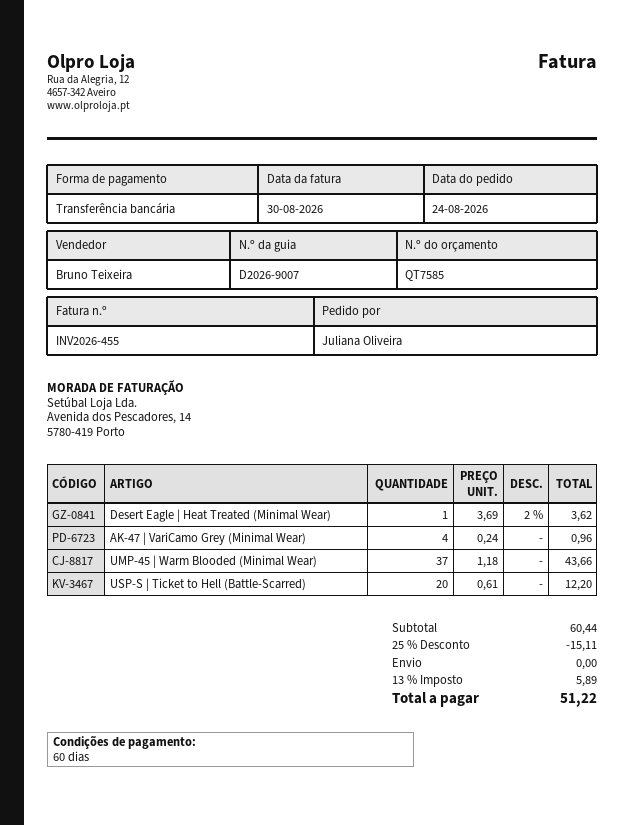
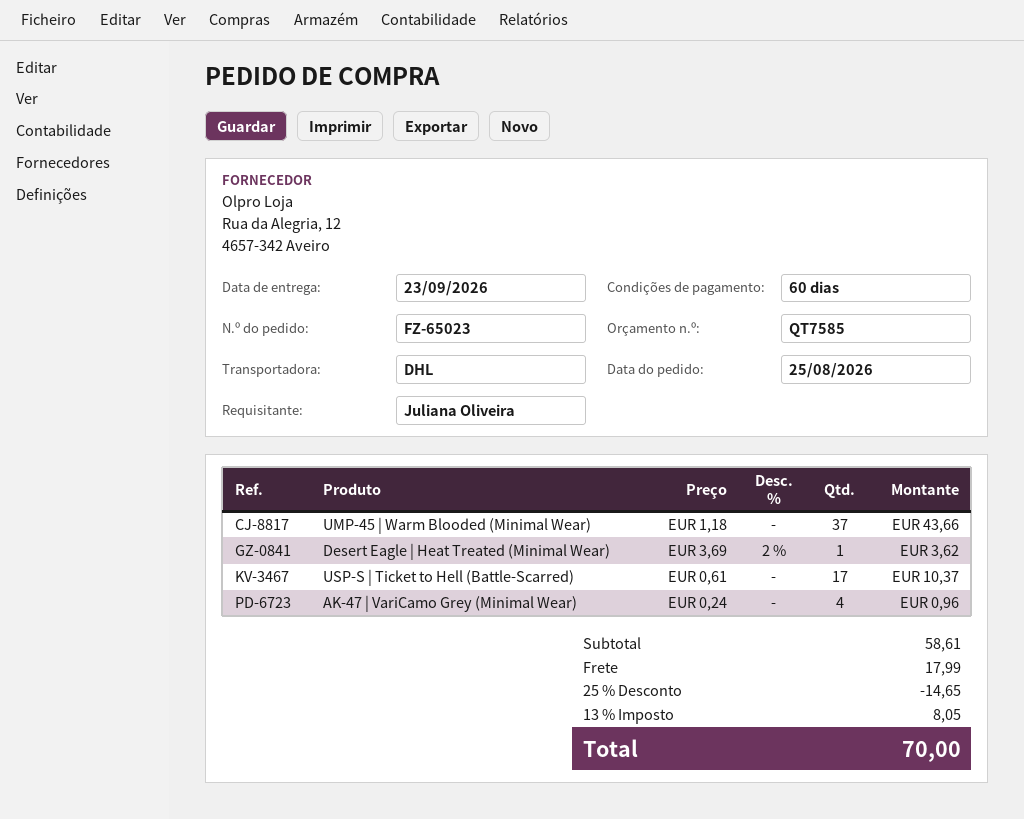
order date: 2026-08-24 -> 2026-08-25
USP-S | Ticket to Hell (Battle-Scarred): 20 x 0.61 = 12.20 -> 17 x 0.61 = 10.37
subtotal: 60.44 -> 58.61
discount: 25% = 15.11 -> 25% = 14.65
shipping: 0.00 -> 17.99
tax: 13% = 5.89 -> 13% = 8.05
total: 51.22 -> 70.00

